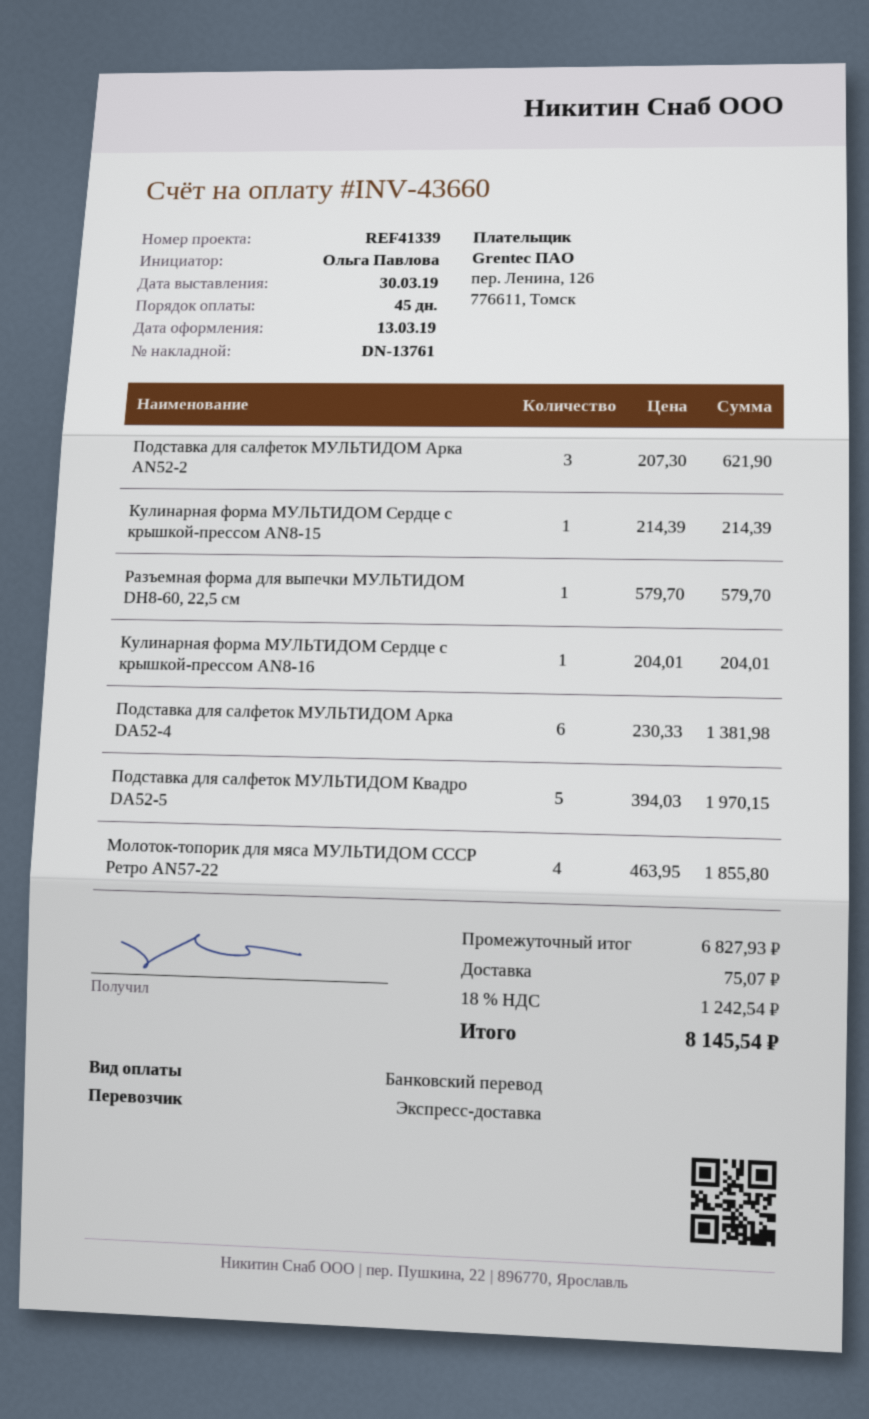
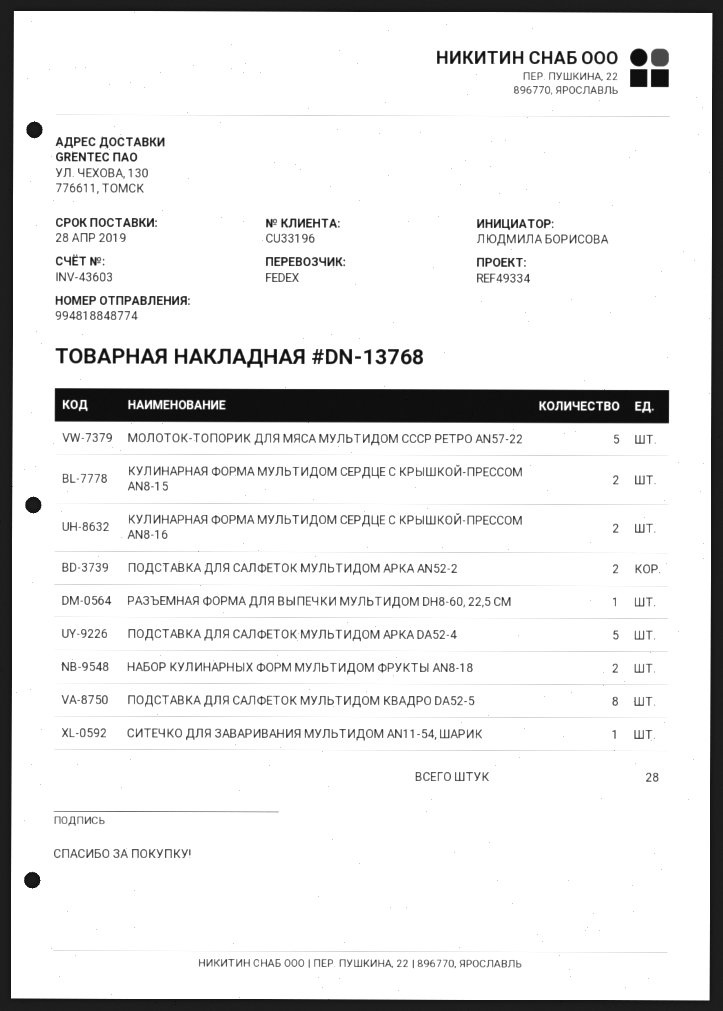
delivery note number: DN-13761 -> DN-13768
invoice number: INV-43660 -> INV-43603
reference: REF41339 -> REF49334
ordered by: Ольга Павлова -> ЛЮДМИЛА БОРИСОВА
shipping method: express -> FedEx
Подставка для салфеток МУЛЬТИДОМ Арка AN52-2: 3 -> 2
Кулинарная форма МУЛЬТИДОМ Сердце с крышкой-прессом AN8-15: 1 -> 2
Кулинарная форма МУЛЬТИДОМ Сердце с крышкой-прессом AN8-16: 1 -> 2
Подставка для салфеток МУЛЬТИДОМ Арка DA52-4: 6 -> 5
Подставка для салфеток МУЛЬТИДОМ Квадро DA52-5: 5 -> 8
Молоток-топорик для мяса МУЛЬТИДОМ СССР Ретро AN57-22: 4 -> 5
НАБОР КУЛИНАРНЫХ ФОРМ МУЛЬТИДОМ ФРУКТЫ AN8-18: none -> 2
СИТЕЧКО ДЛЯ ЗАВАРИВАНИЯ МУЛЬТИДОМ AN11-54, ШАРИК: none -> 1

